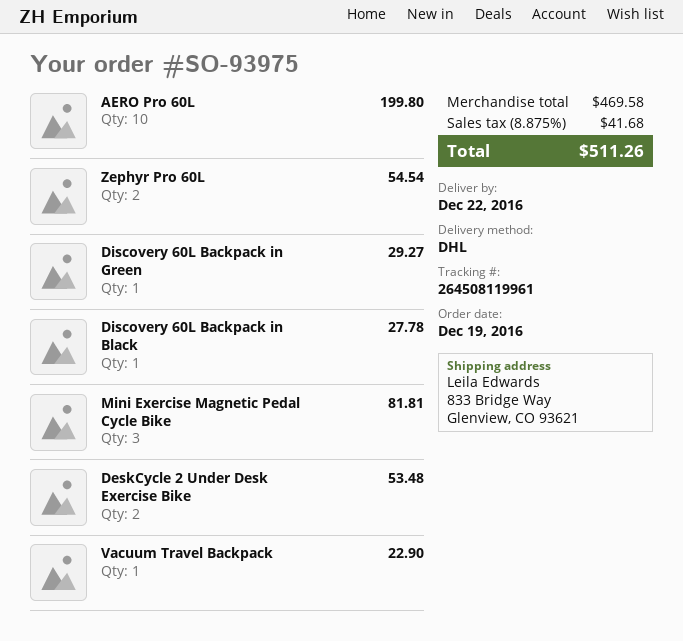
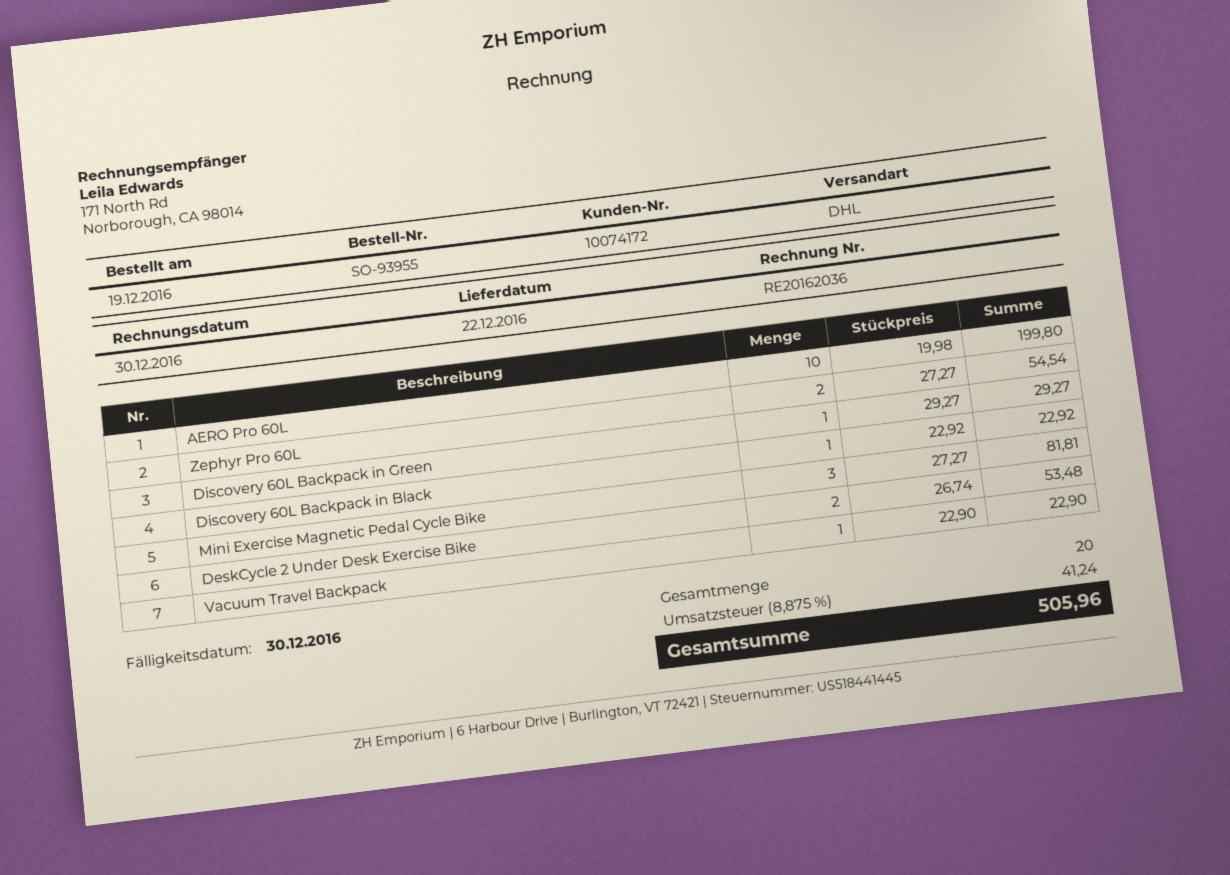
order number: SO-93975 -> SO-93955
Discovery 60L Backpack in Black: 1 for 27.78 -> 1 for 22.92
tax: 8.875% = 41.68 -> 8.875% = 41.24
total: 511.26 -> 505.96

